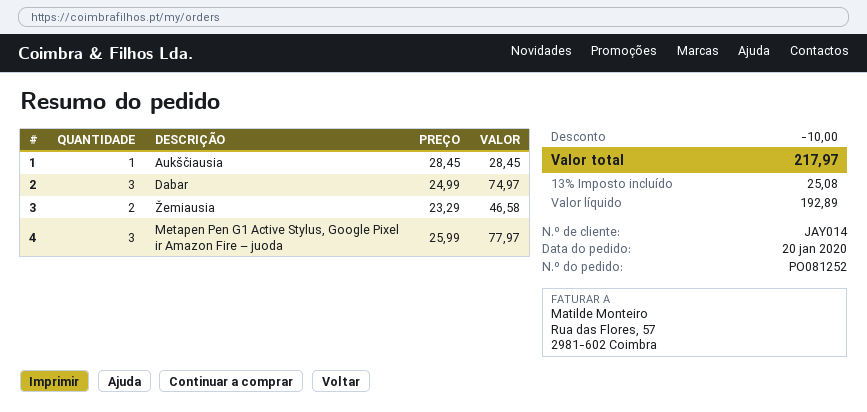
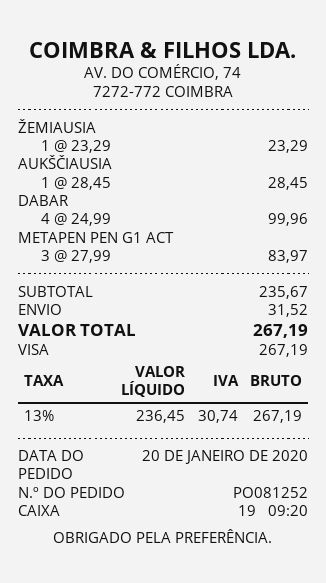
Dabar: 3 x 24.99 = 74.97 -> 4 x 24.99 = 99.96
Žemiausia: 2 x 23.29 = 46.58 -> 1 x 23.29 = 23.29
Metapen Pen G1 Active Stylus, Google Pixel ir Amazon Fire – juoda: 3 x 25.99 = 77.97 -> 3 x 27.99 = 83.97
discount: 10.00 -> none
shipping: none -> 31.52
net: 192.89 -> 236.45
tax: 13% = 25.08 -> 13% = 30.74
total: 217.97 -> 267.19

